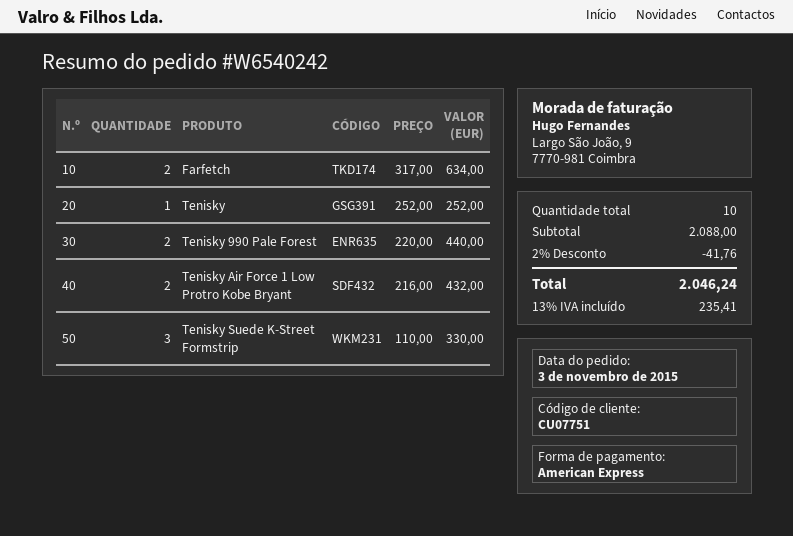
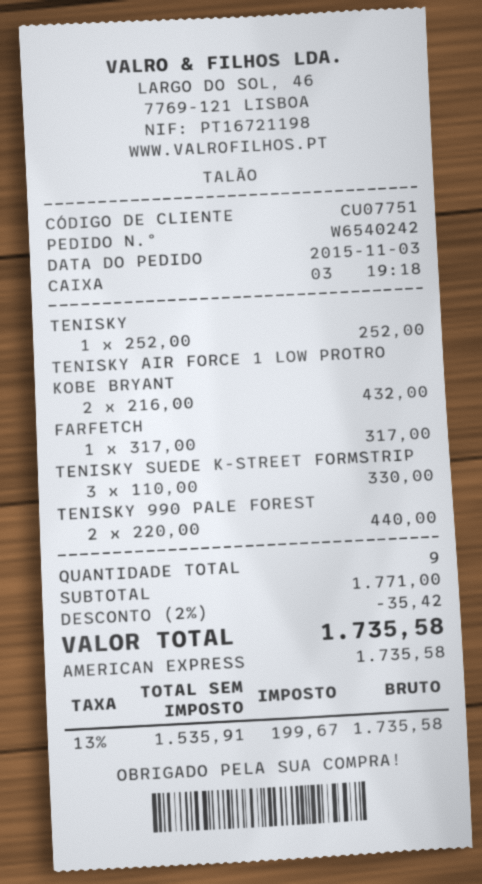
Farfetch: 2 x 317.00 = 634.00 -> 1 x 317.00 = 317.00
total quantity: 10 -> 9
subtotal: 2088.00 -> 1771.00
discount: 2% = 41.76 -> 2% = 35.42
tax: 13% = 235.41 -> 13% = 199.67
total: 2046.24 -> 1735.58

